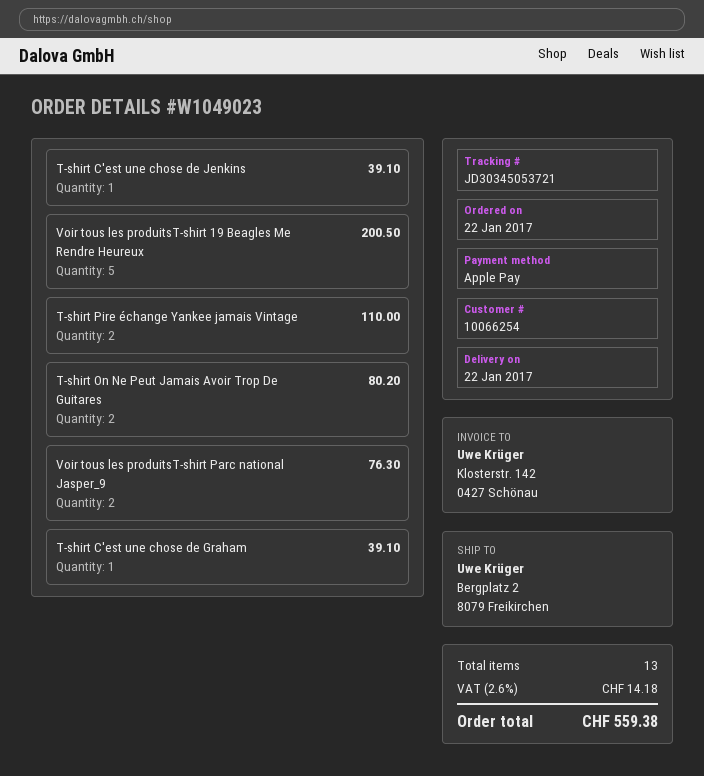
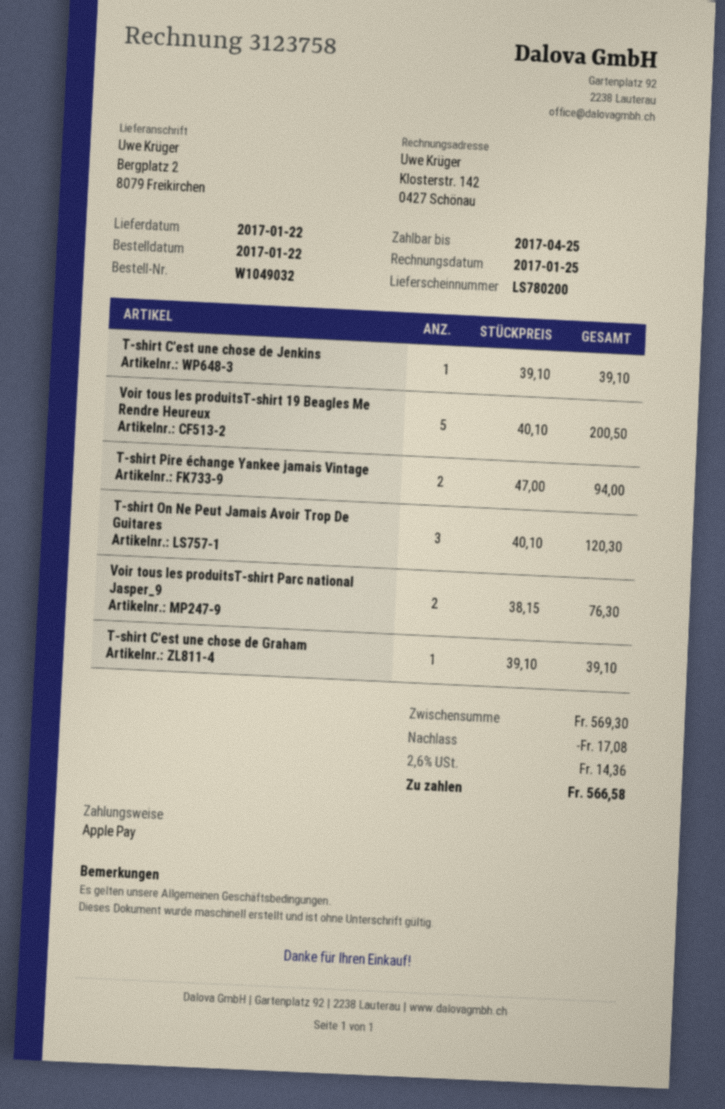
order number: W1049023 -> W1049032
T-shirt Pire échange Yankee jamais Vintage: 2 for 110.00 -> 2 for 94.00
T-shirt On Ne Peut Jamais Avoir Trop De Guitares: 2 for 80.20 -> 3 for 120.30
discount: none -> 17.08
tax: 2.6% = 14.18 -> 2.6% = 14.36
total: 559.38 -> 566.58

